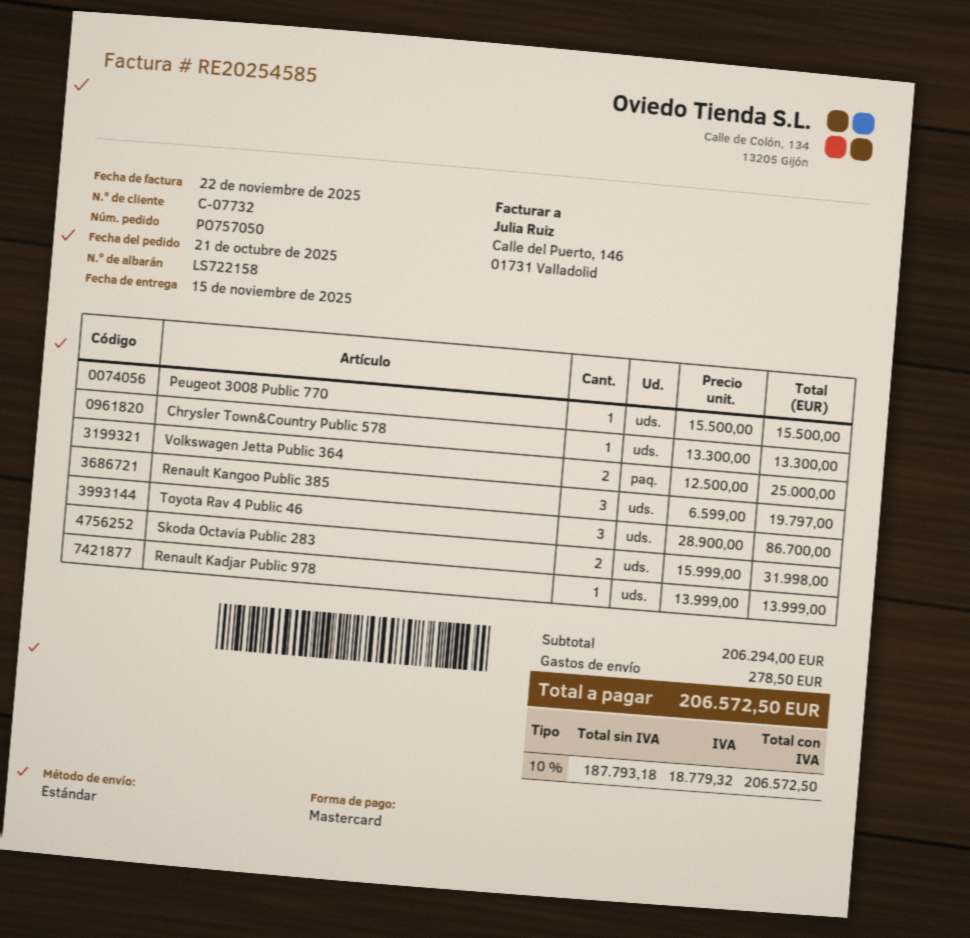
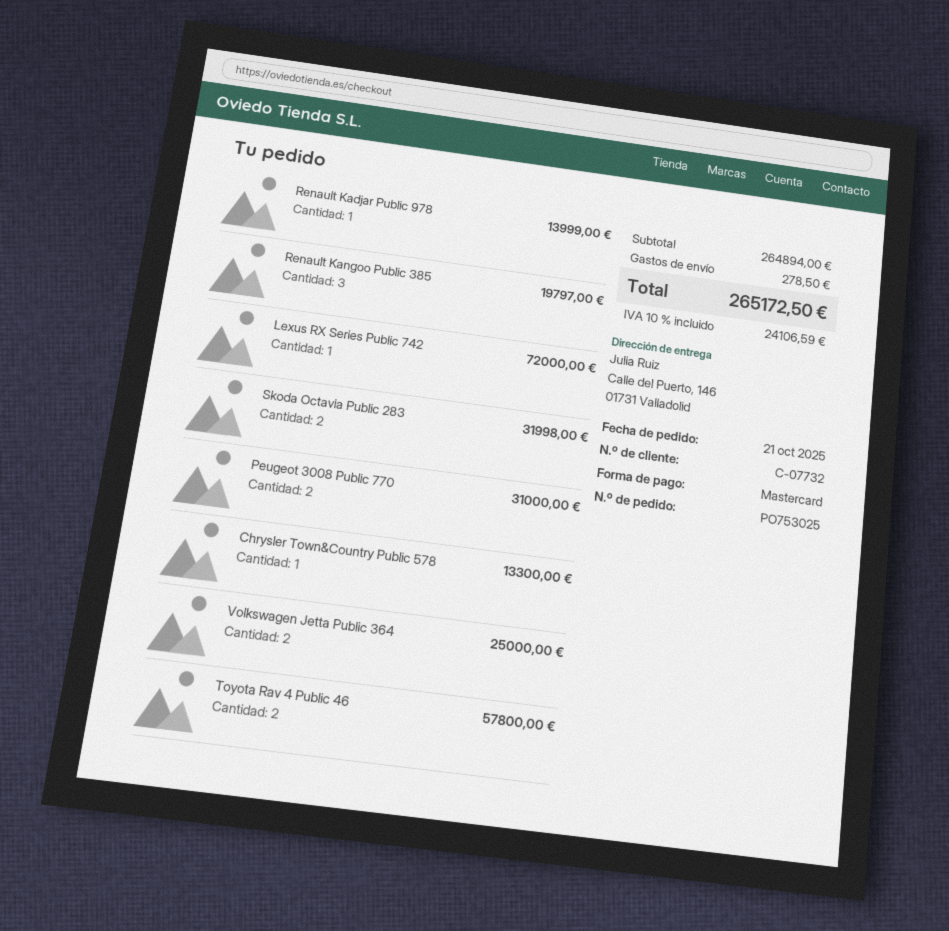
order number: PO757050 -> PO753025
Peugeot 3008 Public 770: 1 for 15500.00 -> 2 for 31000.00
Toyota Rav 4 Public 46: 3 for 86700.00 -> 2 for 57800.00
Lexus RX Series Public 742: none -> 1 for 72000.00
subtotal: 206294.00 -> 264894.00
tax: 10% = 18779.32 -> 10% = 24106.59
total: 206572.50 -> 265172.50

